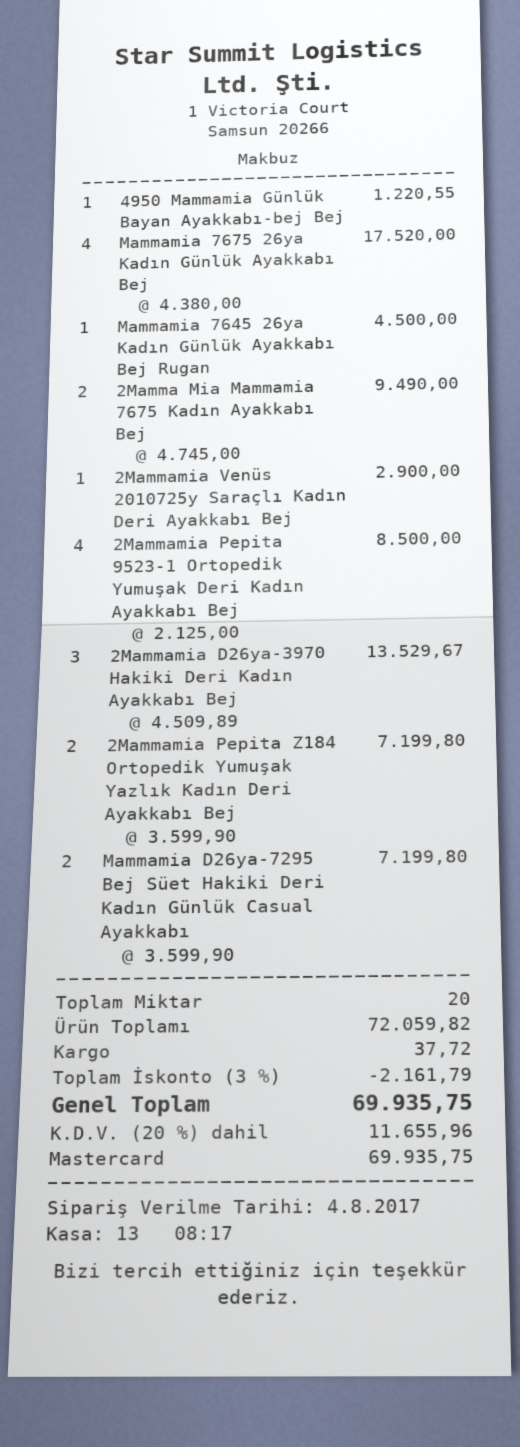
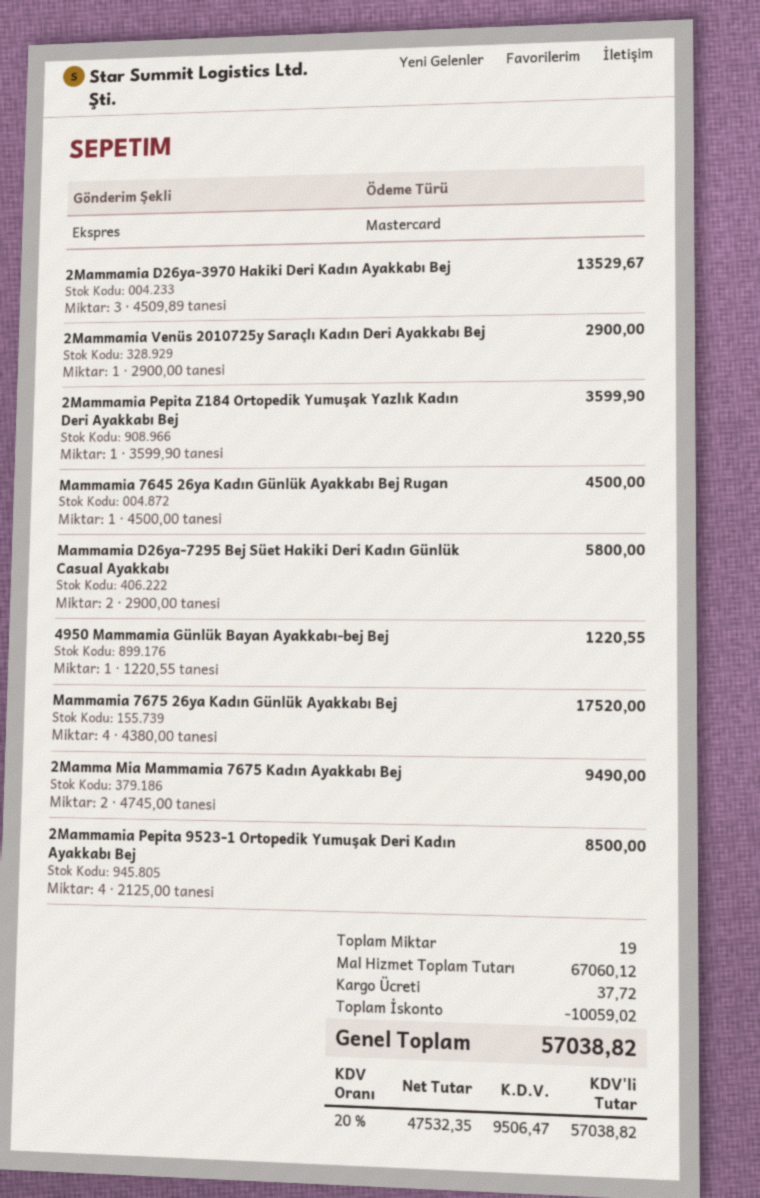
2Mammamia Pepita Z184 Ortopedik Yumuşak Yazlık Kadın Deri Ayakkabı Bej: 2 x 3599.90 = 7199.80 -> 1 x 3599.90 = 3599.90
Mammamia D26ya-7295 Bej Süet Hakiki Deri Kadın Günlük Casual Ayakkabı: 2 x 3599.90 = 7199.80 -> 2 x 2900.00 = 5800.00
total quantity: 20 -> 19
subtotal: 72059.82 -> 67060.12
discount: 2161.79 -> 10059.02
tax: 20% = 11655.96 -> 20% = 9506.47
total: 69935.75 -> 57038.82

